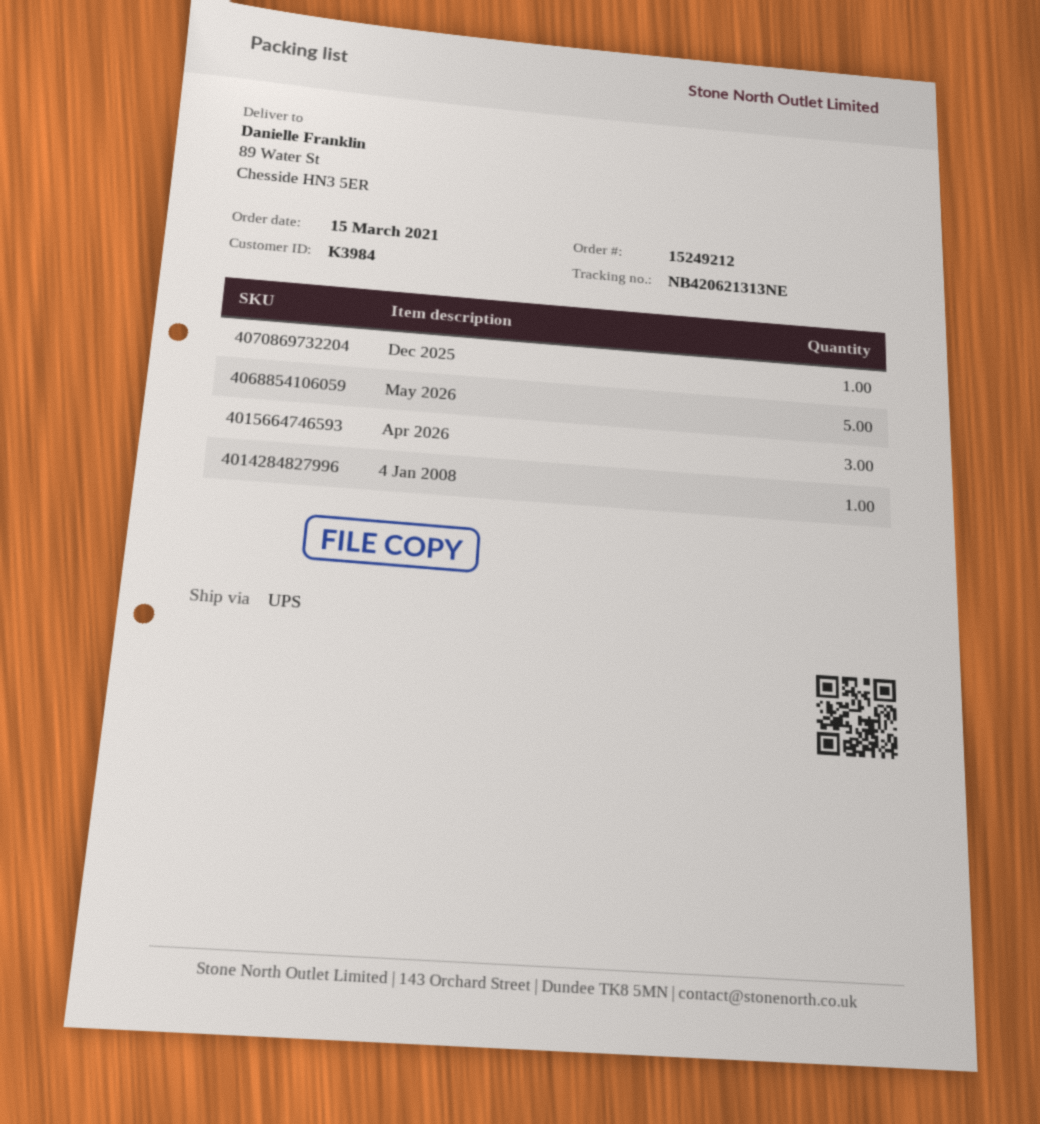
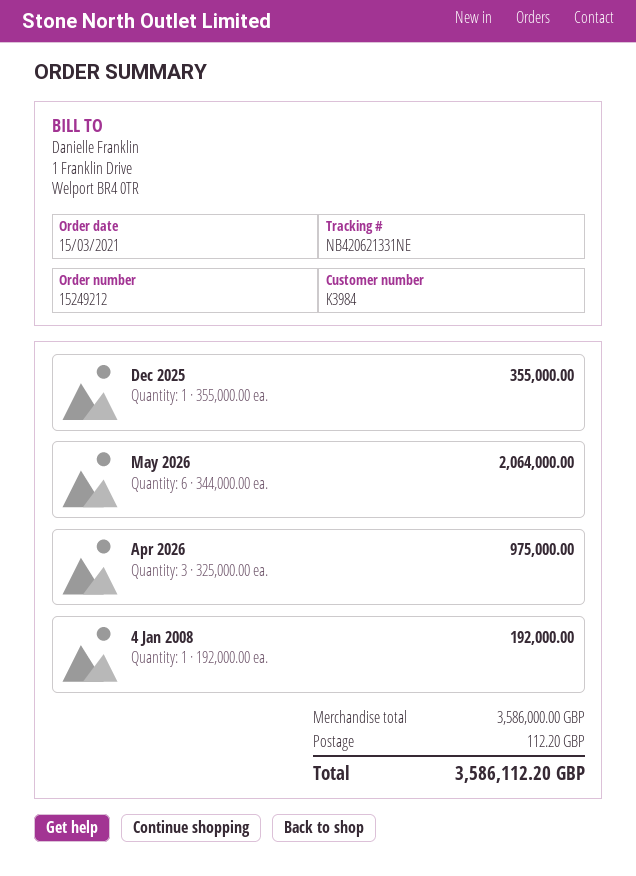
tracking number: NB420621313NE -> NB420621331NE
May 2026: 5 -> 6

